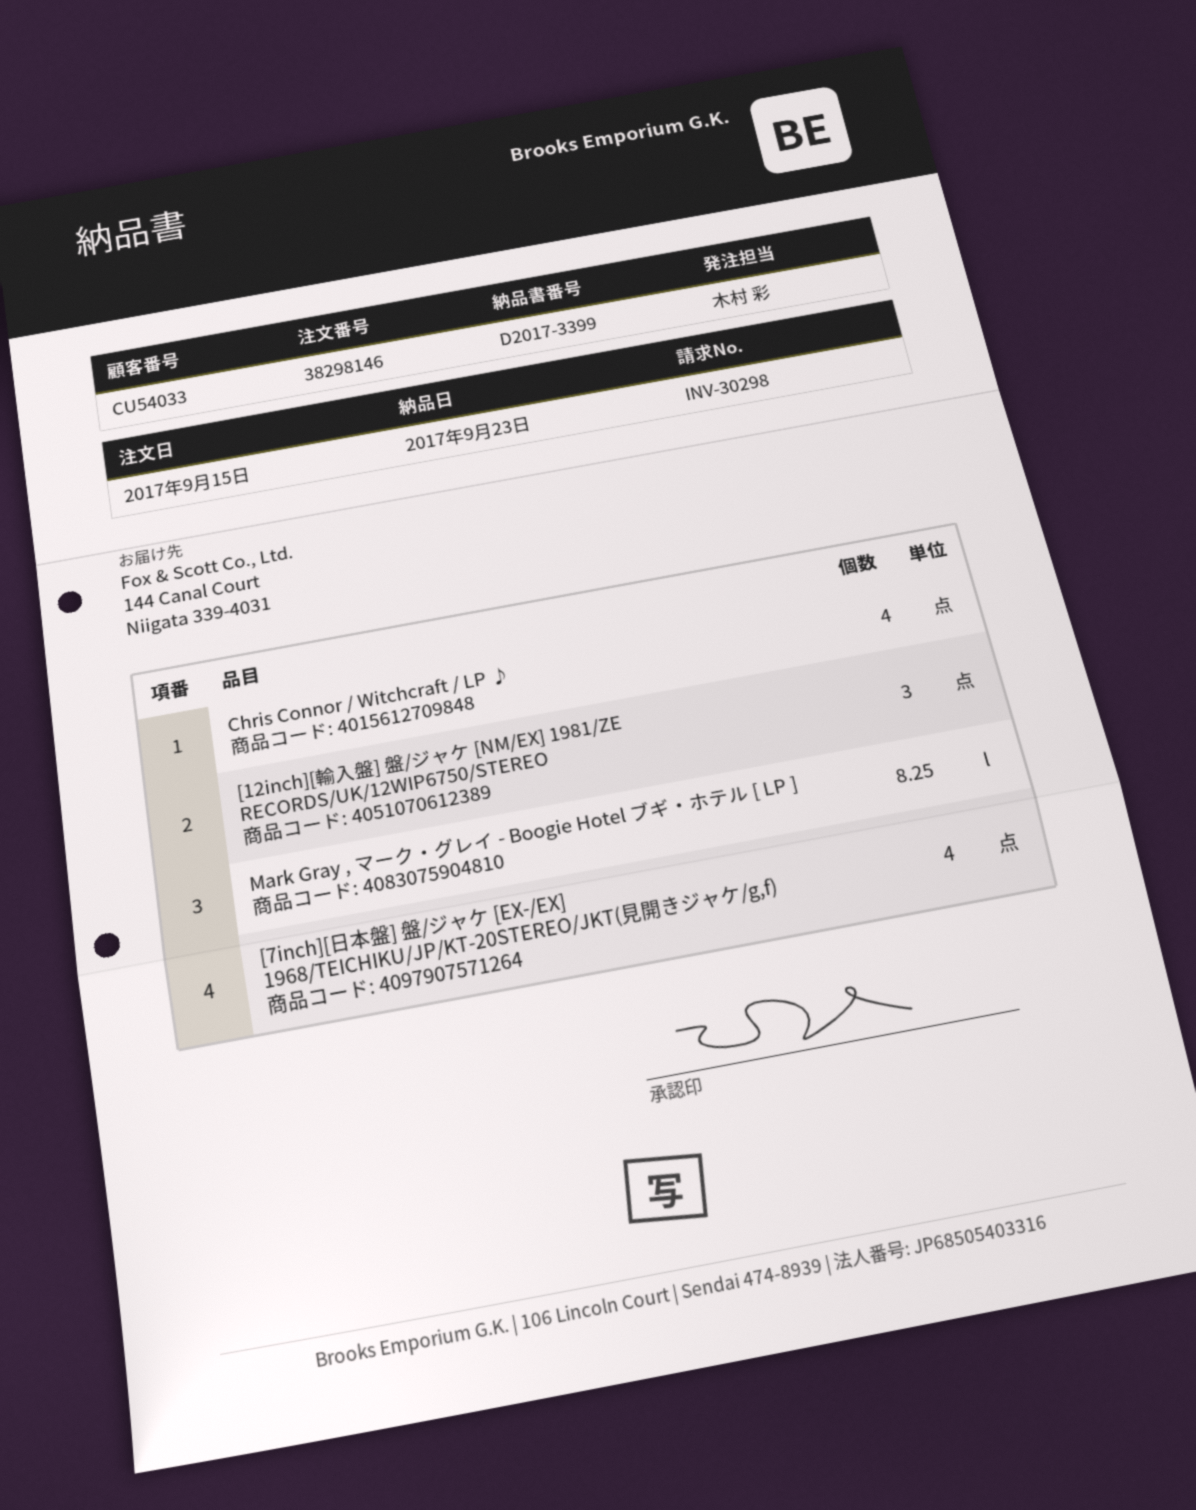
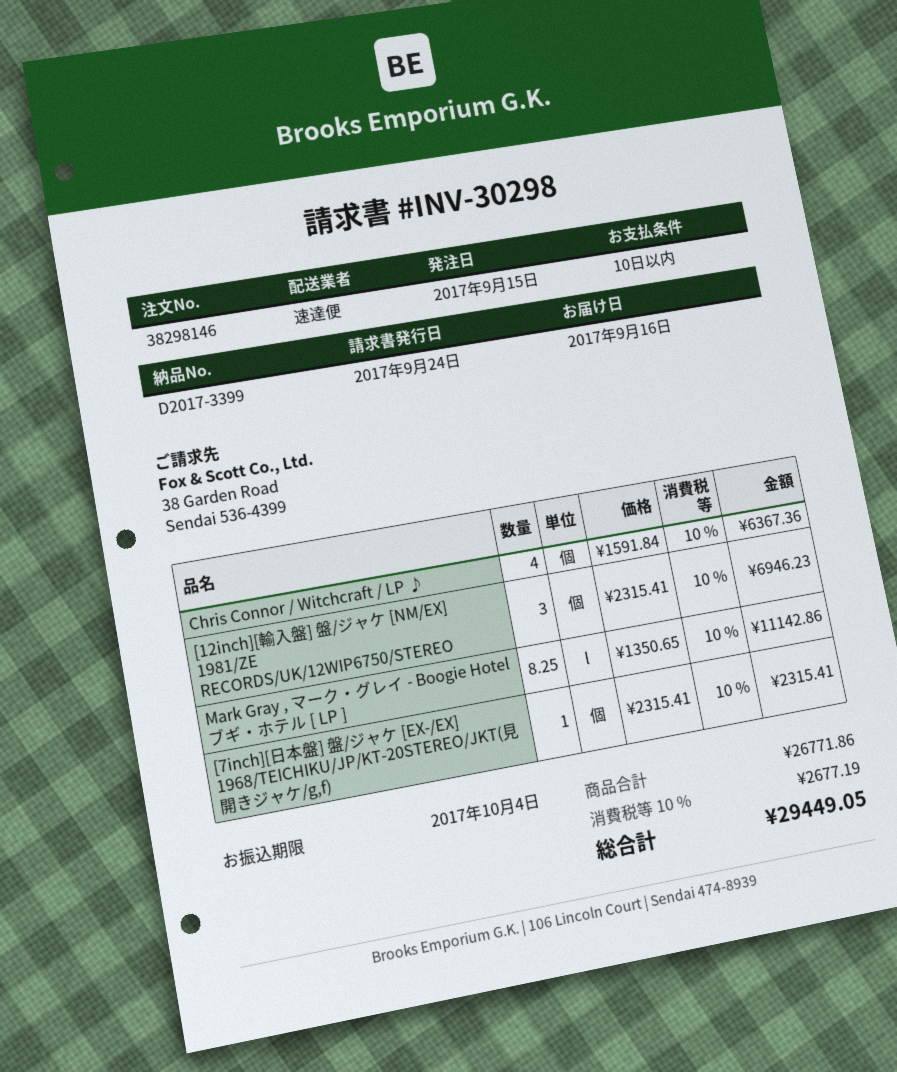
delivery date: 2017-09-23 -> 2017-09-16
[7inch][日本盤] 盤/ジャケ [EX-/EX] 1968/TEICHIKU/JP/KT-20STEREO/JKT(見開きジャケ/g,f): 4 -> 1

